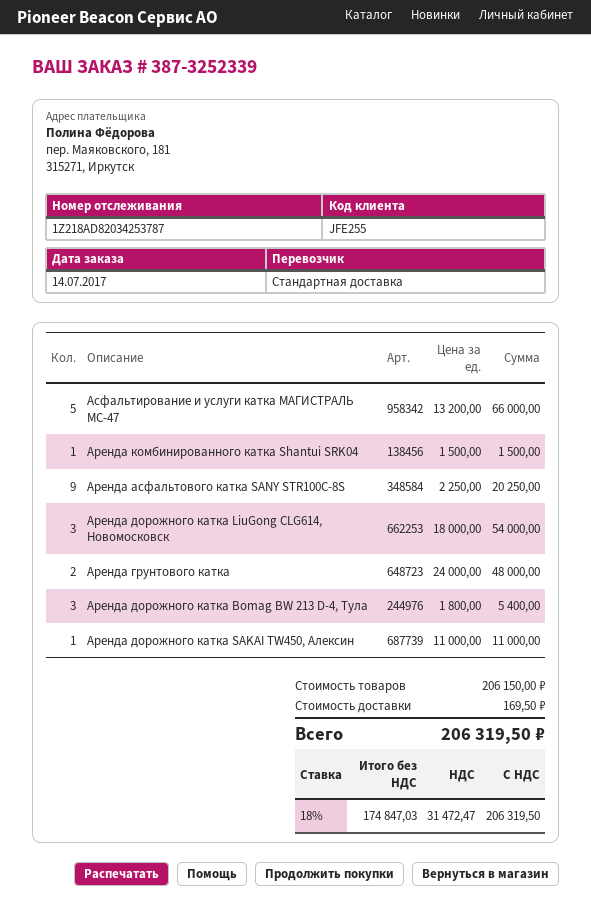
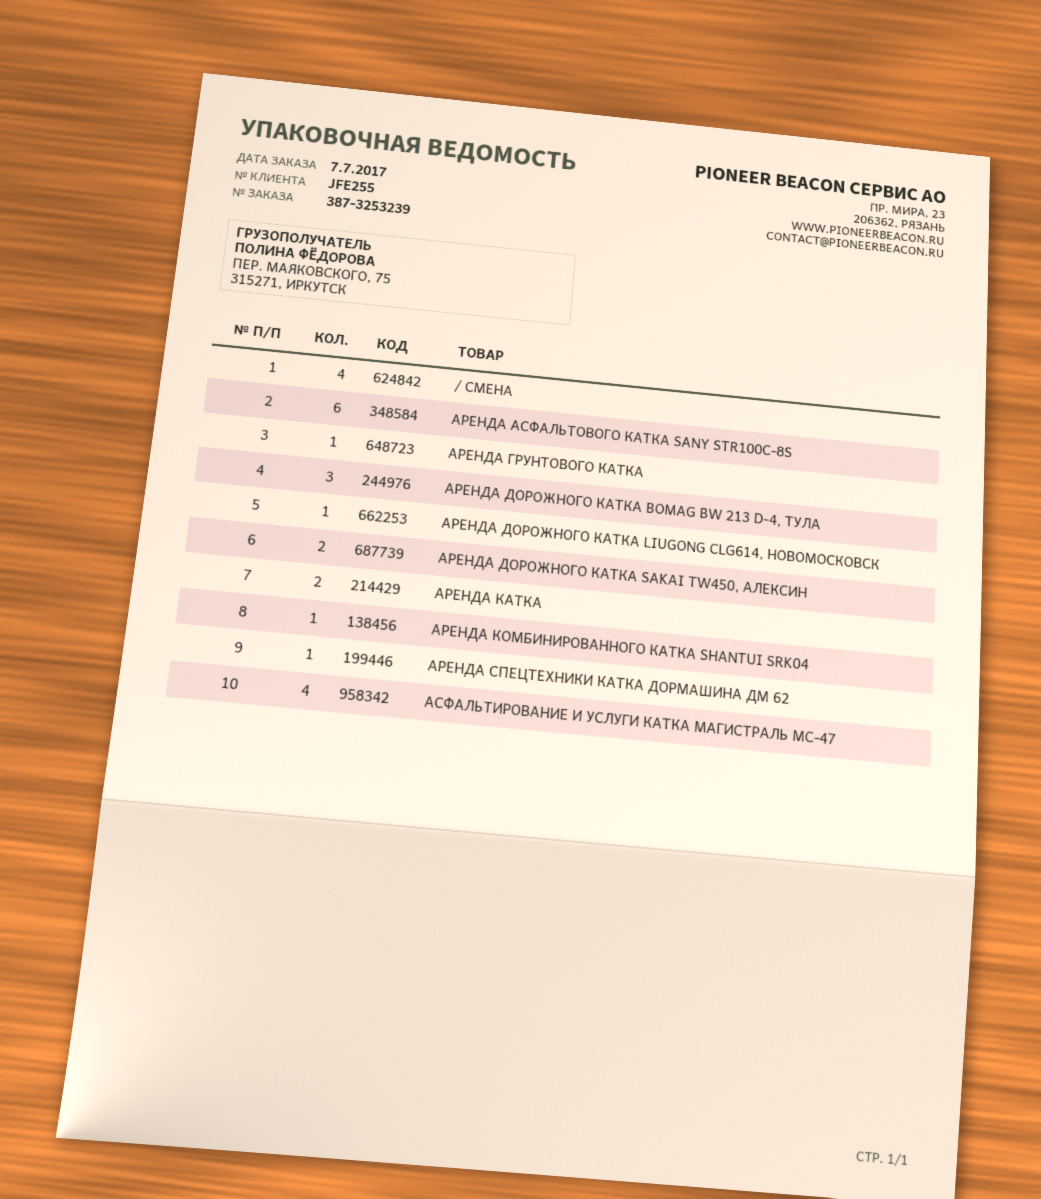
order number: 387-3252339 -> 387-3253239
order date: 2017-07-14 -> 2017-07-07
Асфальтирование и услуги катка МАГИСТРАЛЬ МС-47: 5 -> 4
Аренда асфальтового катка SANY STR100C-8S: 9 -> 6
Аренда дорожного катка LiuGong CLG614, Новомосковск: 3 -> 1
Аренда грунтового катка: 2 -> 1
Аренда дорожного катка SAKAI TW450, Алексин: 1 -> 2
/ СМЕНА: none -> 4
АРЕНДА КАТКА: none -> 2
АРЕНДА СПЕЦТЕХНИКИ КАТКА ДОРМАШИНА ДМ 62: none -> 1

